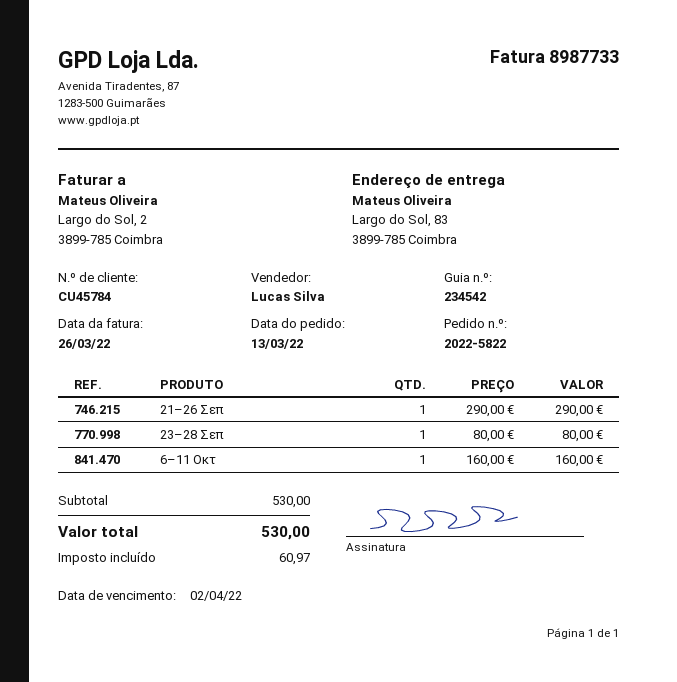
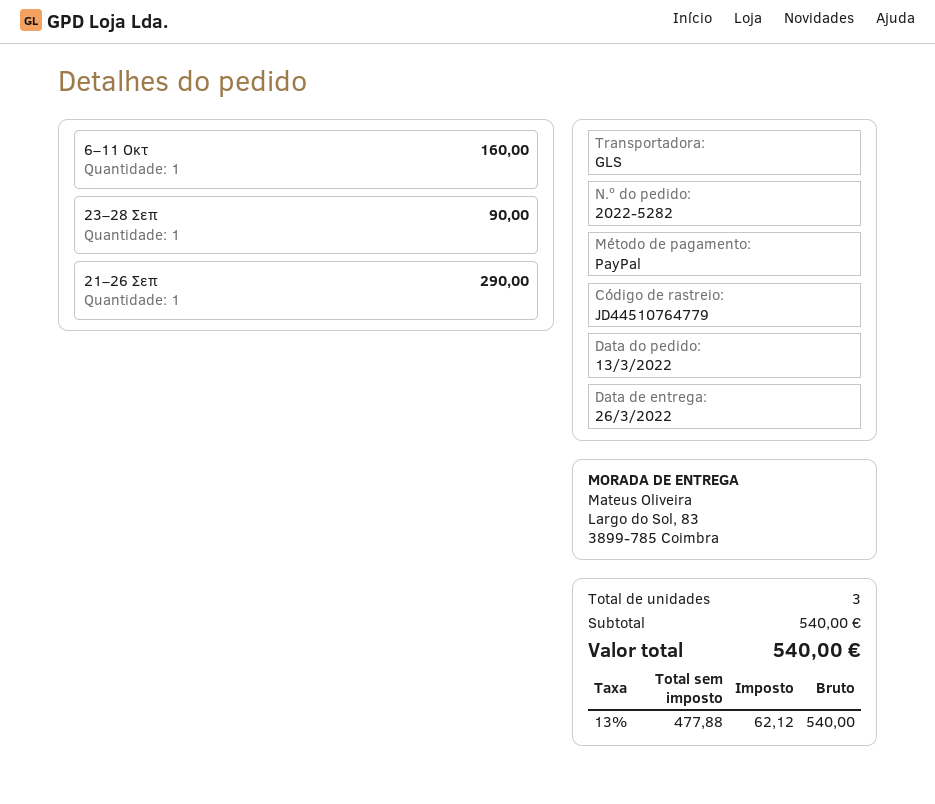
order number: 2022-5822 -> 2022-5282
23–28 Σεπ: 1 for 80.00 -> 1 for 90.00
subtotal: 530.00 -> 540.00
tax: 60.97 -> 62.12
total: 530.00 -> 540.00

